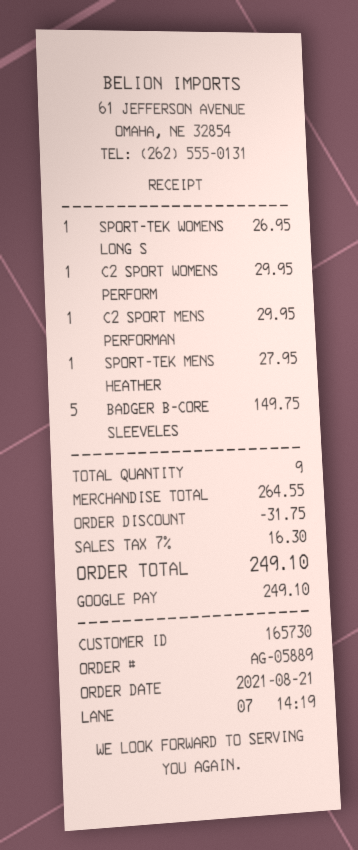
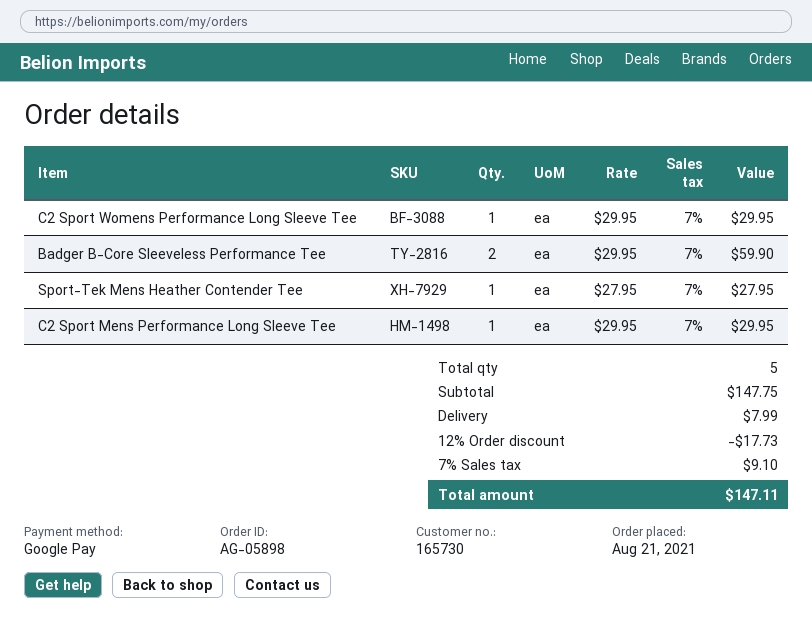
order number: AG-05889 -> AG-05898
SPORT-TEK WOMENS LONG S: 1 for 26.95 -> none
BADGER B-CORE SLEEVELES: 5 for 149.75 -> 2 for 59.90
total quantity: 9 -> 5
subtotal: 264.55 -> 147.75
discount: 31.75 -> 17.73
shipping: none -> 7.99
tax: 7% = 16.30 -> 7% = 9.10
total: 249.10 -> 147.11

